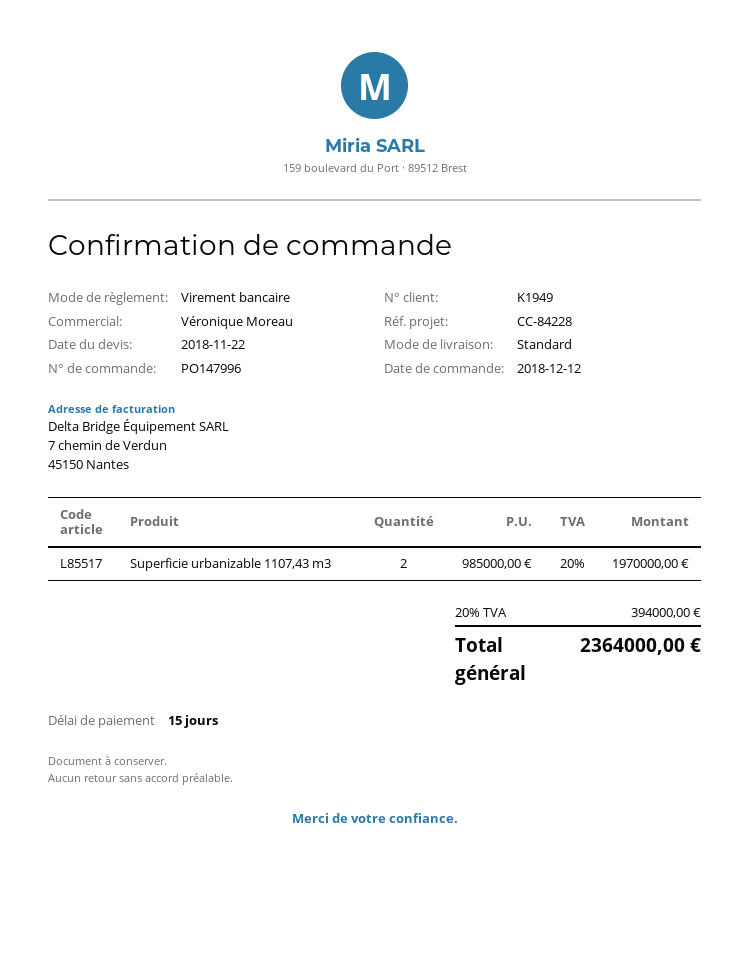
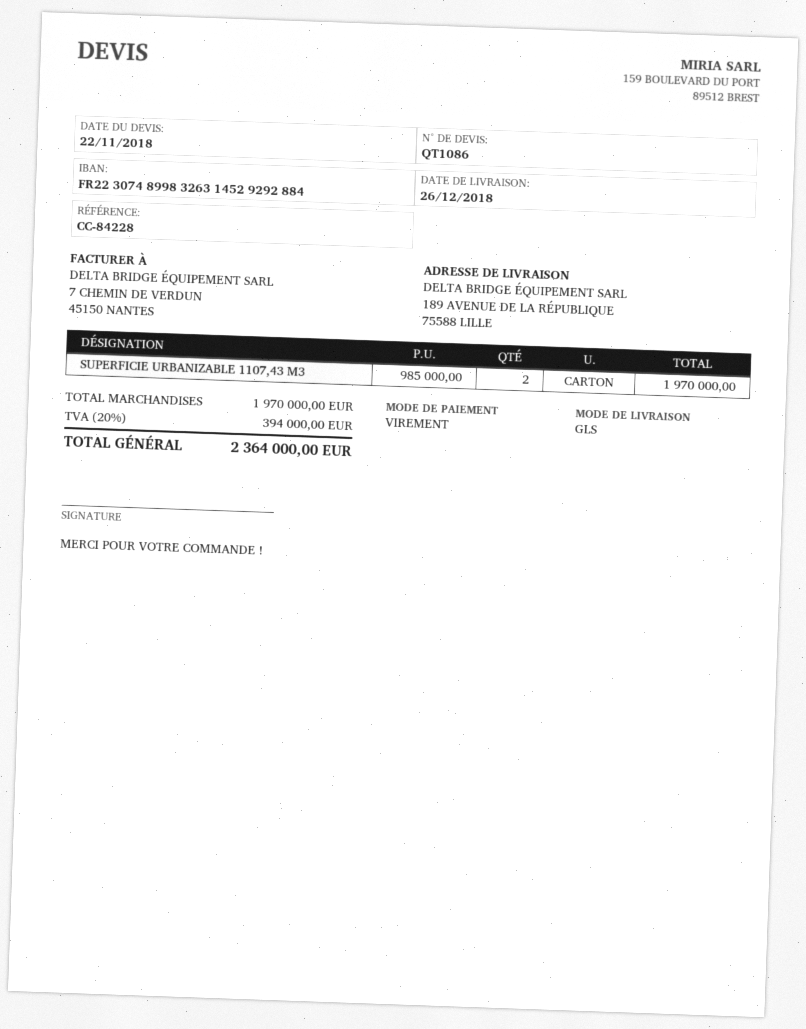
shipping method: standard -> GLS

